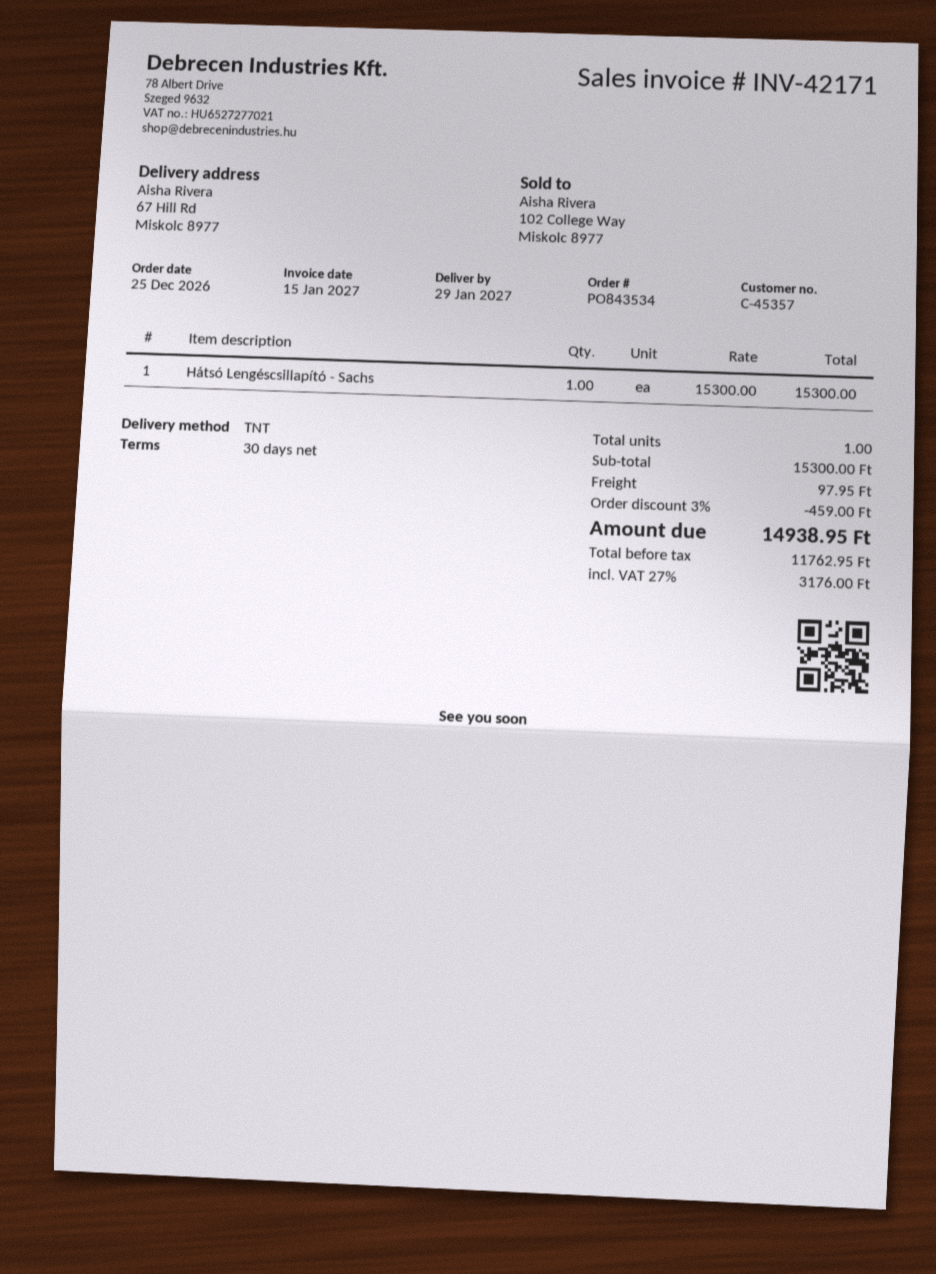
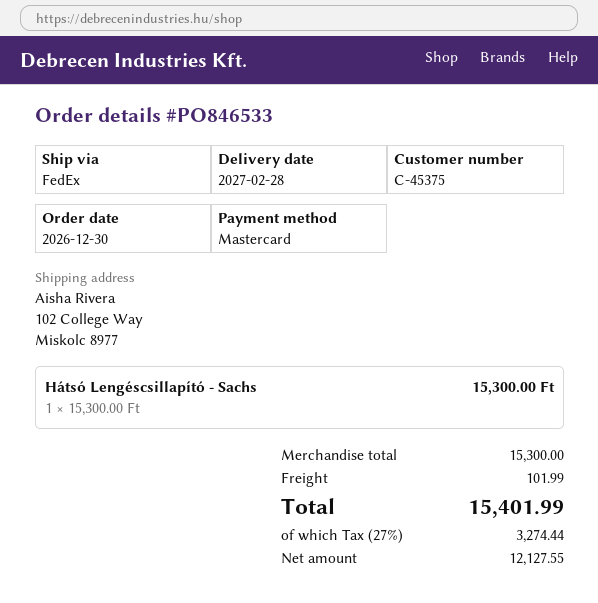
order number: PO843534 -> PO846533
order date: 2026-12-25 -> 2026-12-30
delivery date: 2027-01-29 -> 2027-02-28
customer number: C-45357 -> C-45375
shipping method: TNT -> FedEx
ship to: 67 Hill Rd, Miskolc 8977 -> 102 College Way, Miskolc 8977
discount: 3% = 459.00 -> none
shipping: 97.95 -> 101.99
net: 11762.95 -> 12127.55
tax: 27% = 3176.00 -> 27% = 3274.44
total: 14938.95 -> 15401.99

